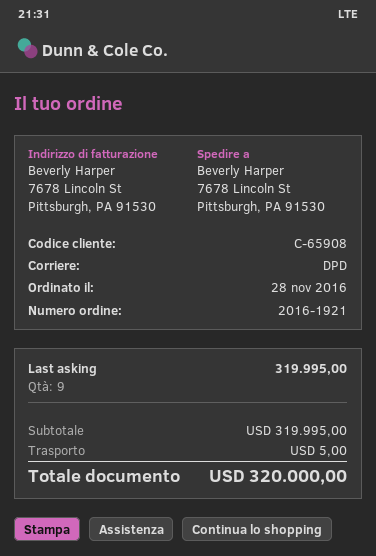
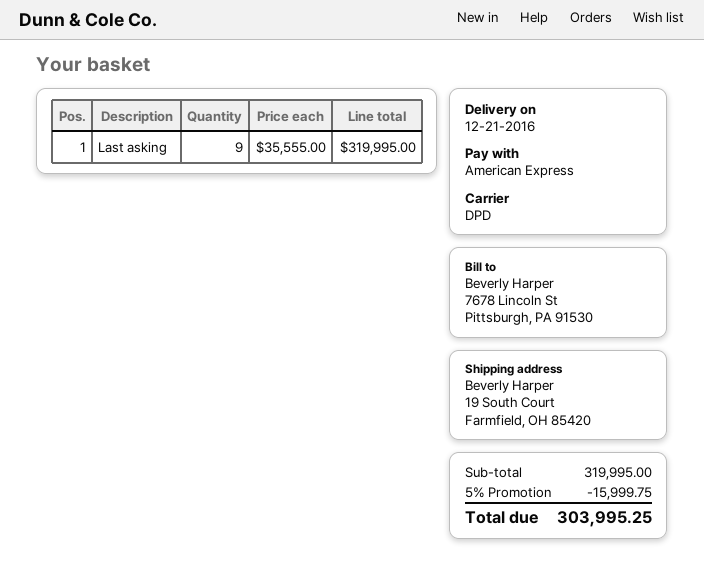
ship to: 7678 Lincoln St, Pittsburgh, PA 91530 -> 19 South Court, Farmfield, OH 85420
discount: none -> 5% = 15999.75
shipping: 5.00 -> none
total: 320000.00 -> 303995.25

